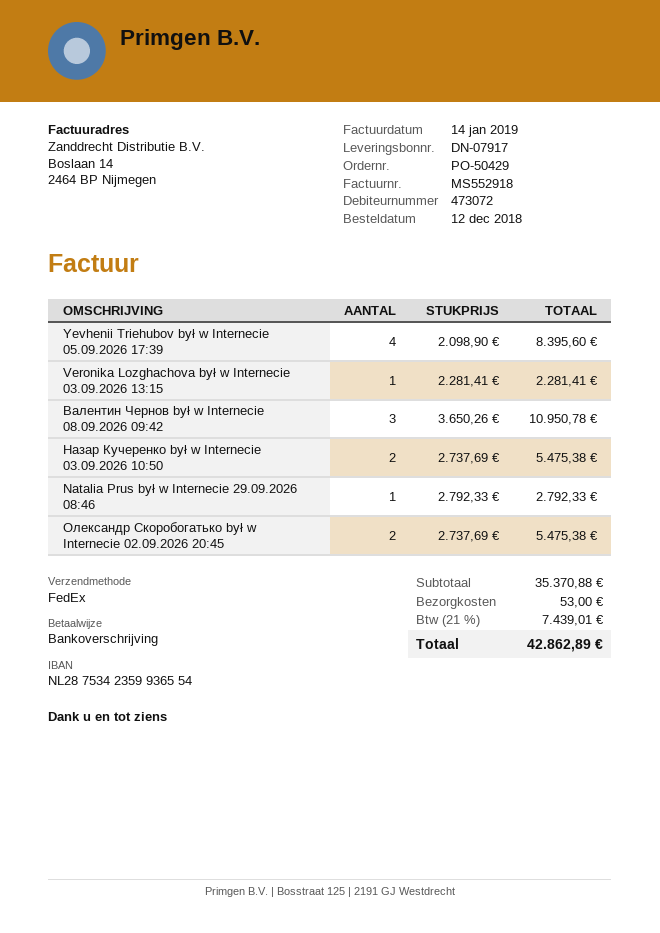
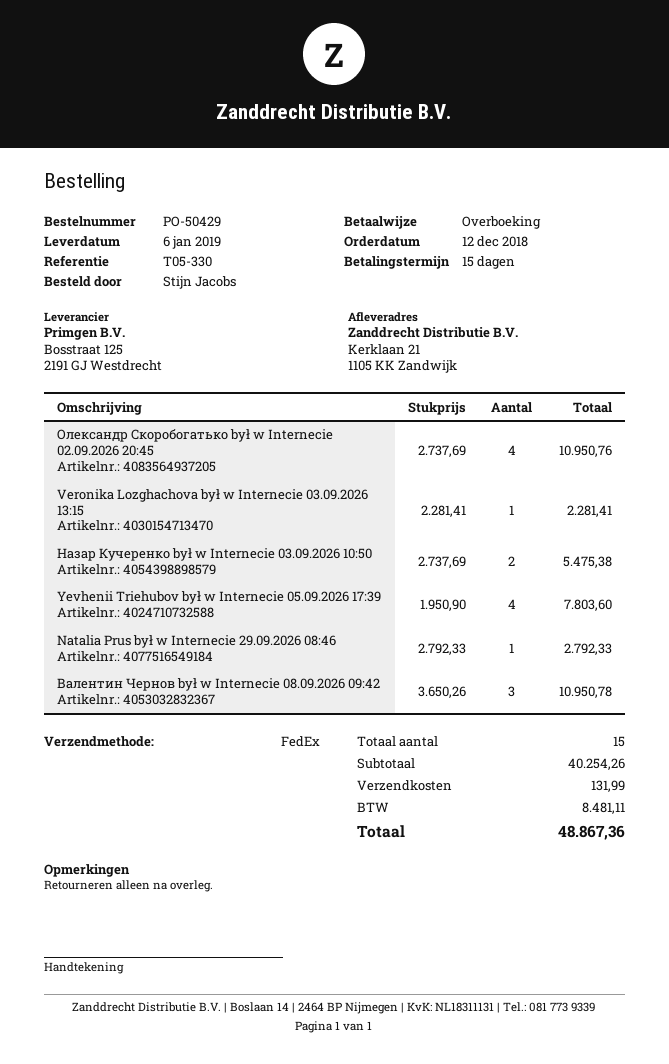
Yevhenii Triehubov był w Internecie 05.09.2026 17:39: 4 x 2098.90 = 8395.60 -> 4 x 1950.90 = 7803.60
Олександр Скоробогатько był w Internecie 02.09.2026 20:45: 2 x 2737.69 = 5475.38 -> 4 x 2737.69 = 10950.76
subtotal: 35370.88 -> 40254.26
shipping: 53.00 -> 131.99
tax: 7439.01 -> 8481.11
total: 42862.89 -> 48867.36

